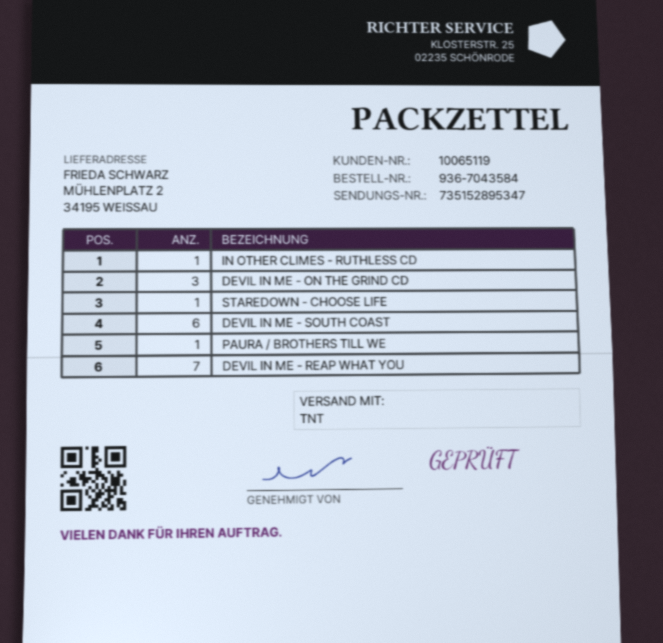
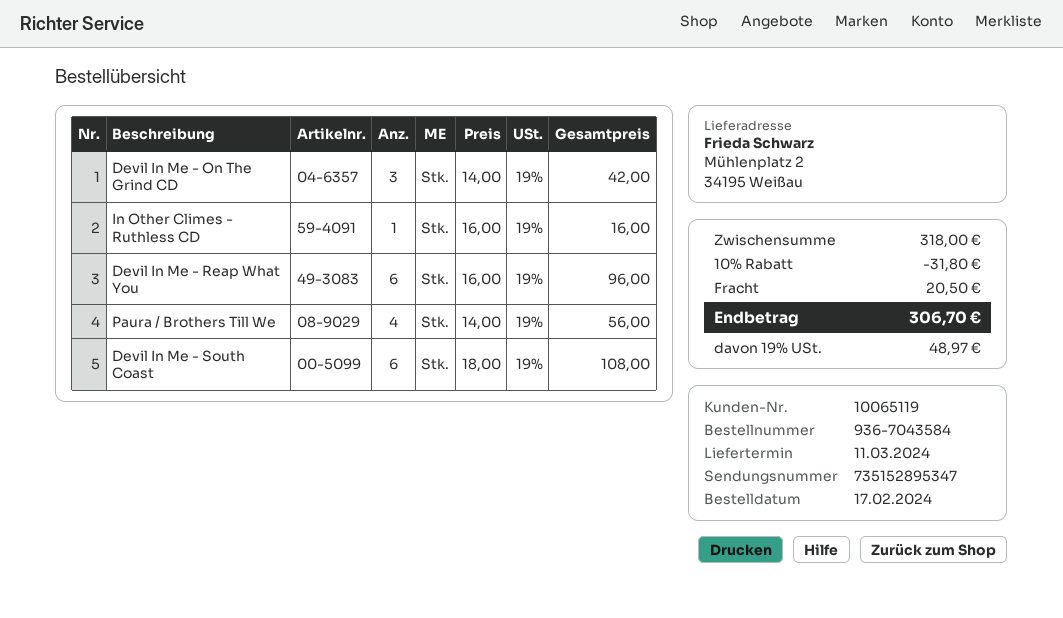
STAREDOWN - CHOOSE LIFE: 1 -> none
PAURA / BROTHERS TILL WE: 1 -> 4
DEVIL IN ME - REAP WHAT YOU: 7 -> 6

